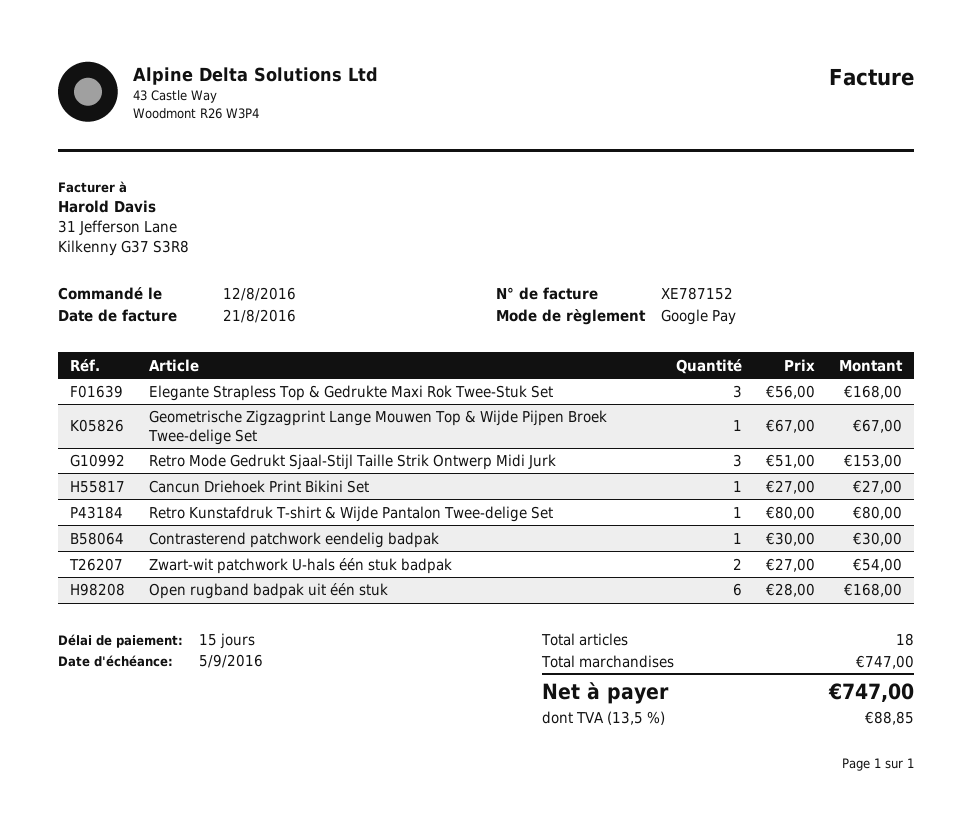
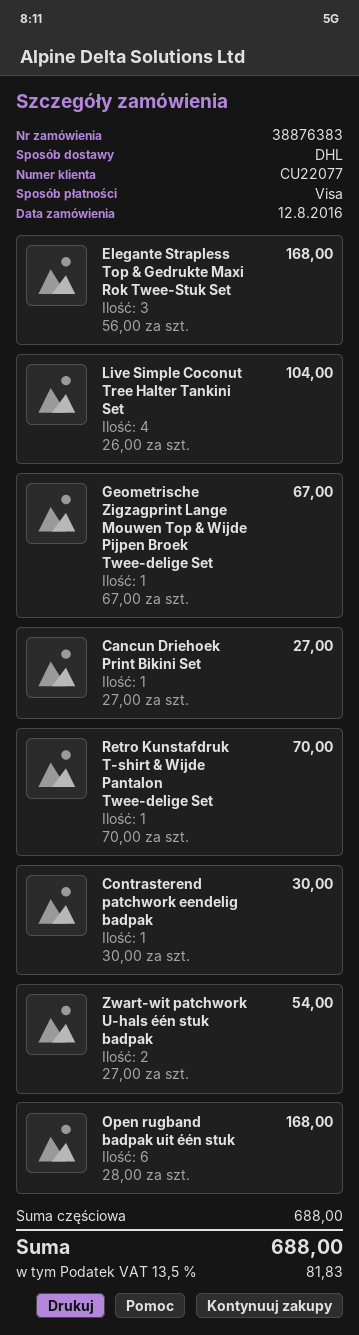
payment method: Google Pay -> Visa
Retro Mode Gedrukt Sjaal-Stijl Taille Strik Ontwerp Midi Jurk: 3 x 51.00 = 153.00 -> none
Retro Kunstafdruk T-shirt & Wijde Pantalon Twee-delige Set: 1 x 80.00 = 80.00 -> 1 x 70.00 = 70.00
Live Simple Coconut Tree Halter Tankini Set: none -> 4 x 26.00 = 104.00
subtotal: 747.00 -> 688.00
tax: 13.5% = 88.85 -> 13.5% = 81.83
total: 747.00 -> 688.00

